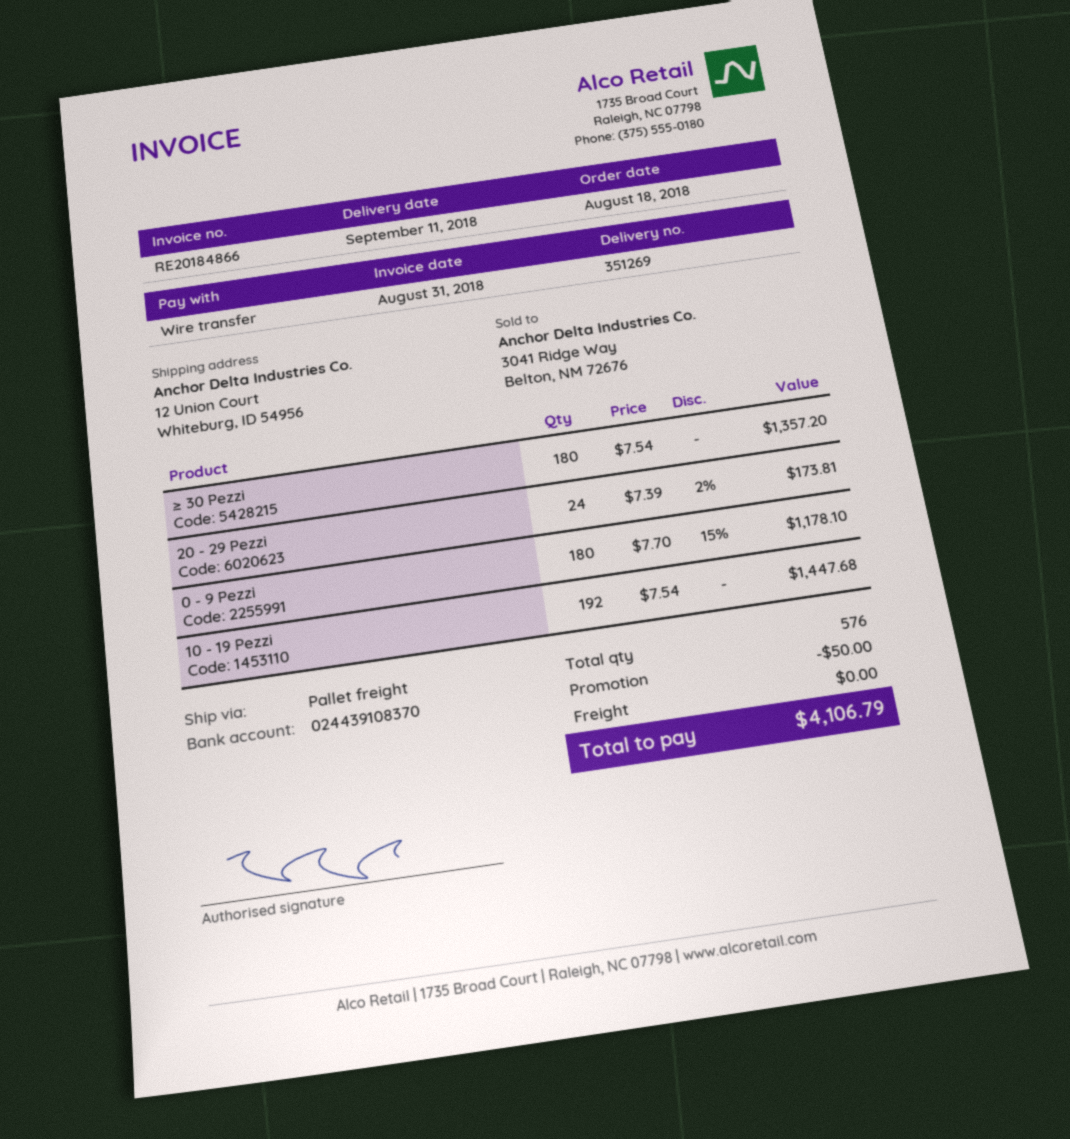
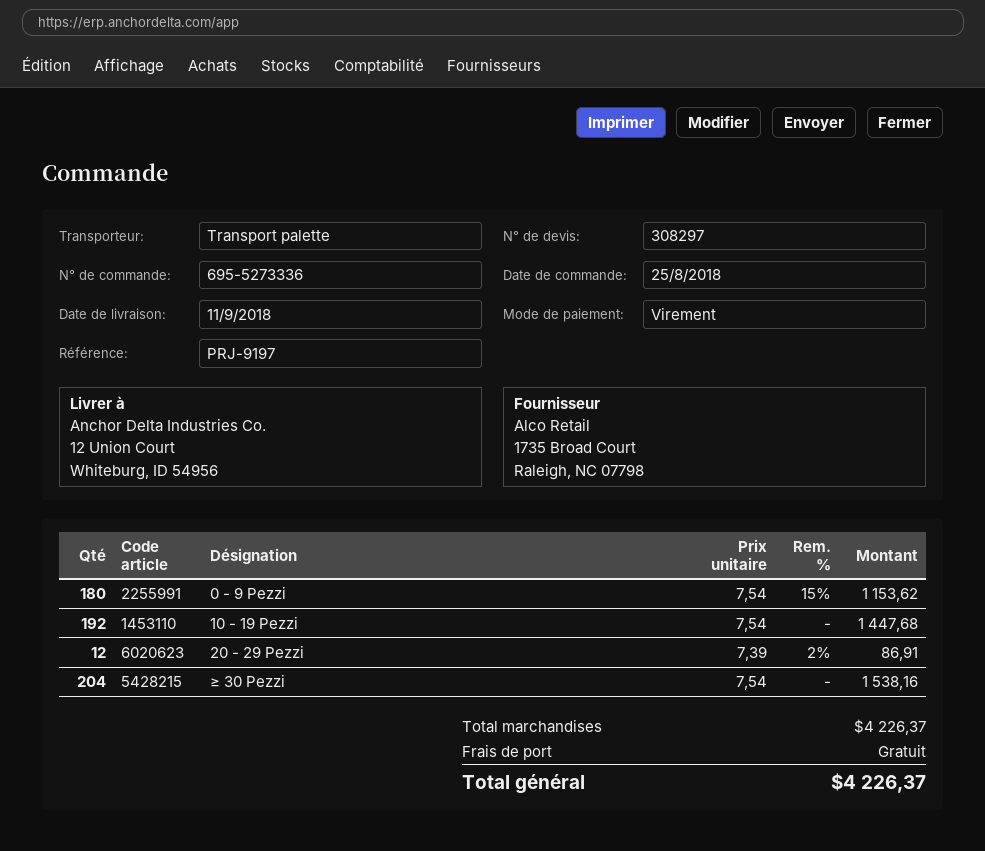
order date: 2018-08-18 -> 2018-08-25
≥ 30 Pezzi: 180 x 7.54 = 1357.20 -> 204 x 7.54 = 1538.16
20 - 29 Pezzi: 24 x 7.39 - 2% = 173.81 -> 12 x 7.39 - 2% = 86.91
0 - 9 Pezzi: 180 x 7.70 - 15% = 1178.10 -> 180 x 7.54 - 15% = 1153.62
discount: 50.00 -> none
total: 4106.79 -> 4226.37

